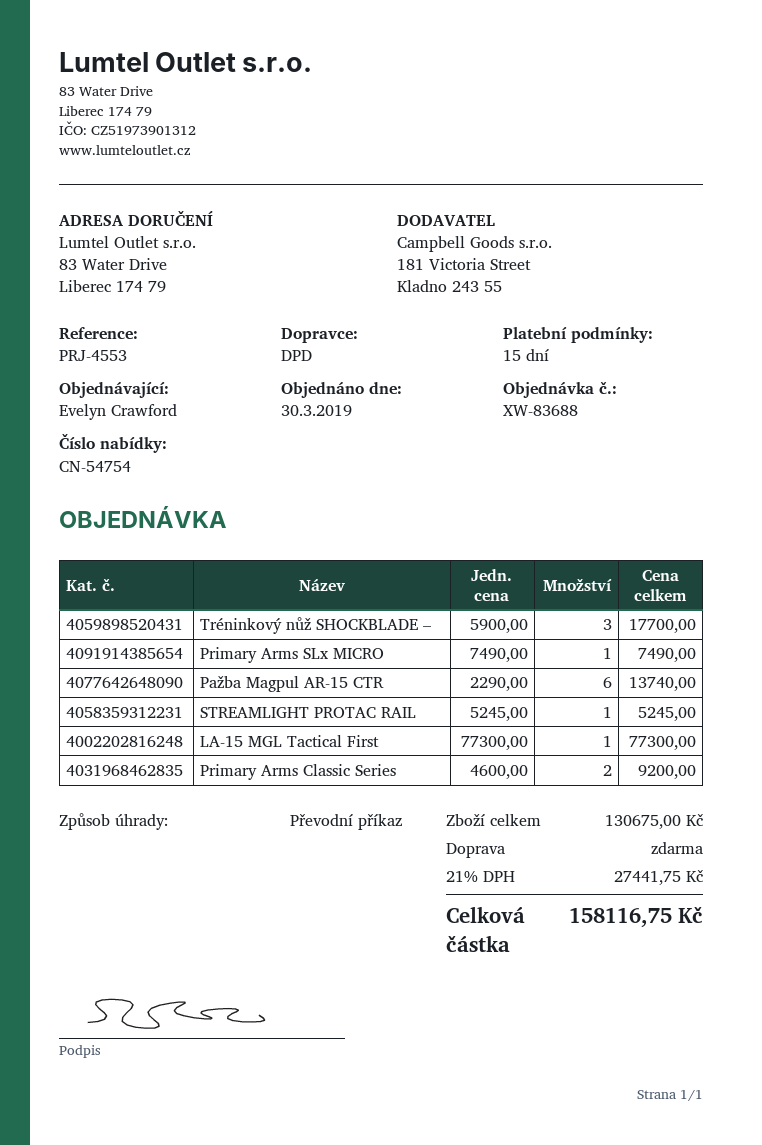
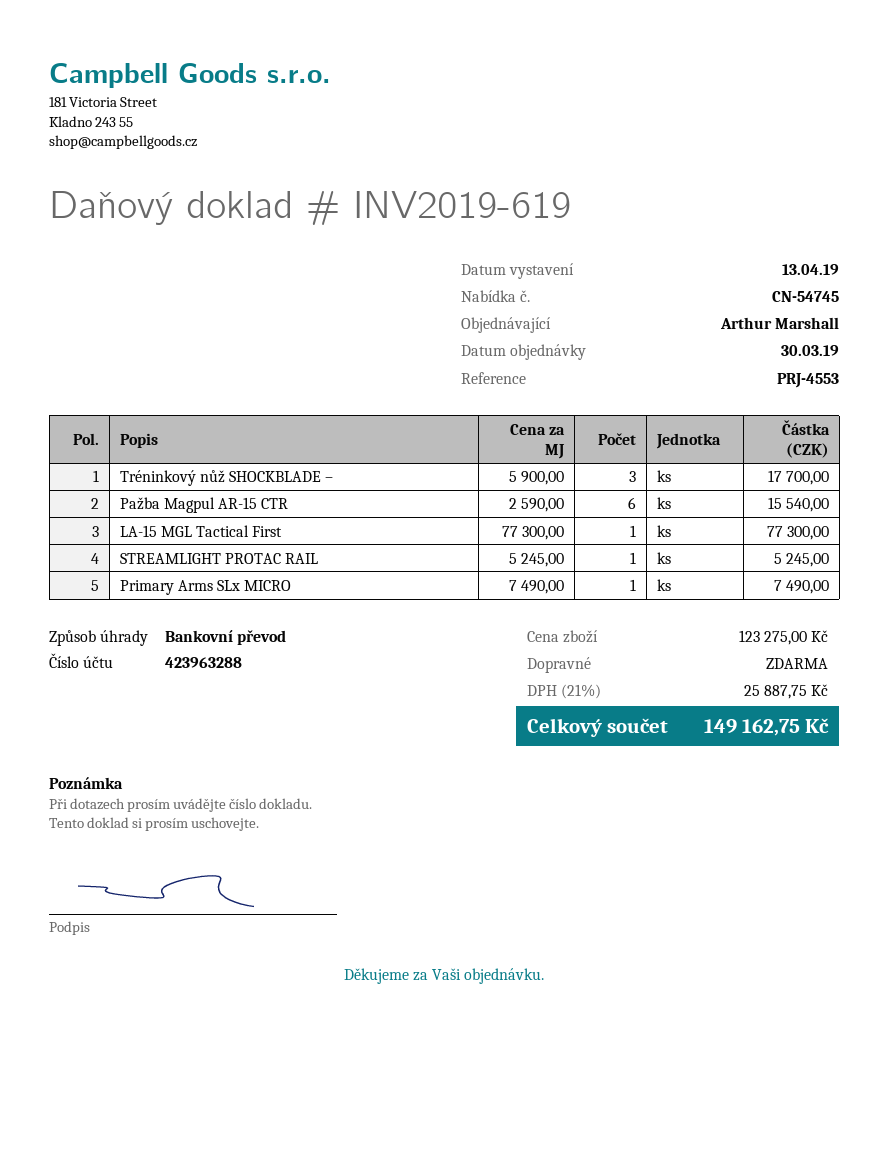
quote number: CN-54754 -> CN-54745
ordered by: Evelyn Crawford -> Arthur Marshall
Pažba Magpul AR-15 CTR: 6 x 2290.00 = 13740.00 -> 6 x 2590.00 = 15540.00
Primary Arms Classic Series: 2 x 4600.00 = 9200.00 -> none
subtotal: 130675.00 -> 123275.00
tax: 21% = 27441.75 -> 21% = 25887.75
total: 158116.75 -> 149162.75

